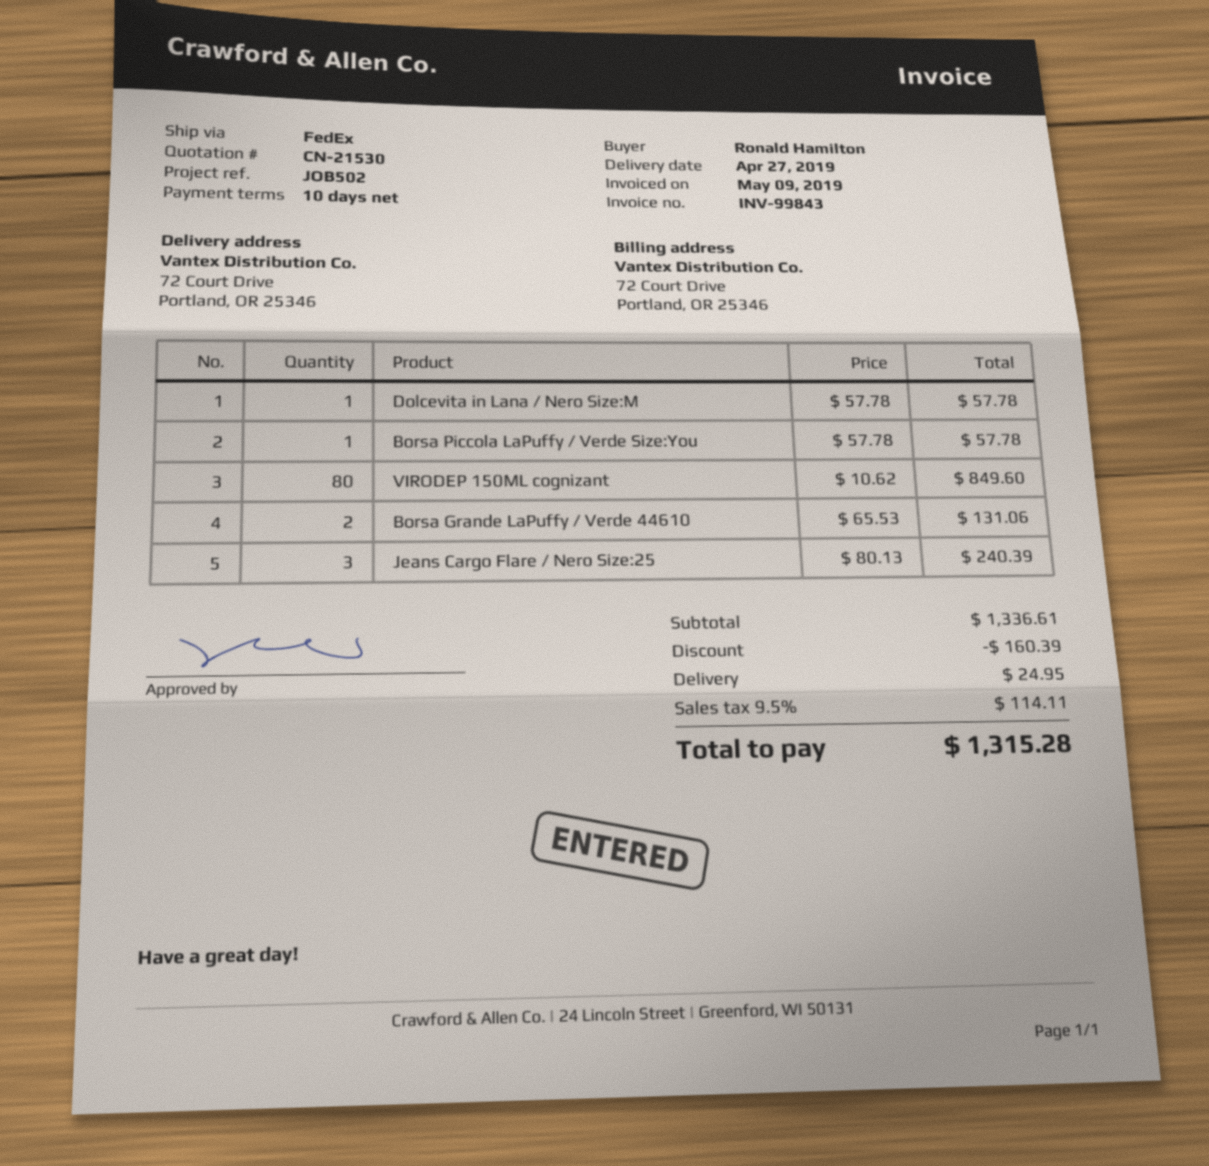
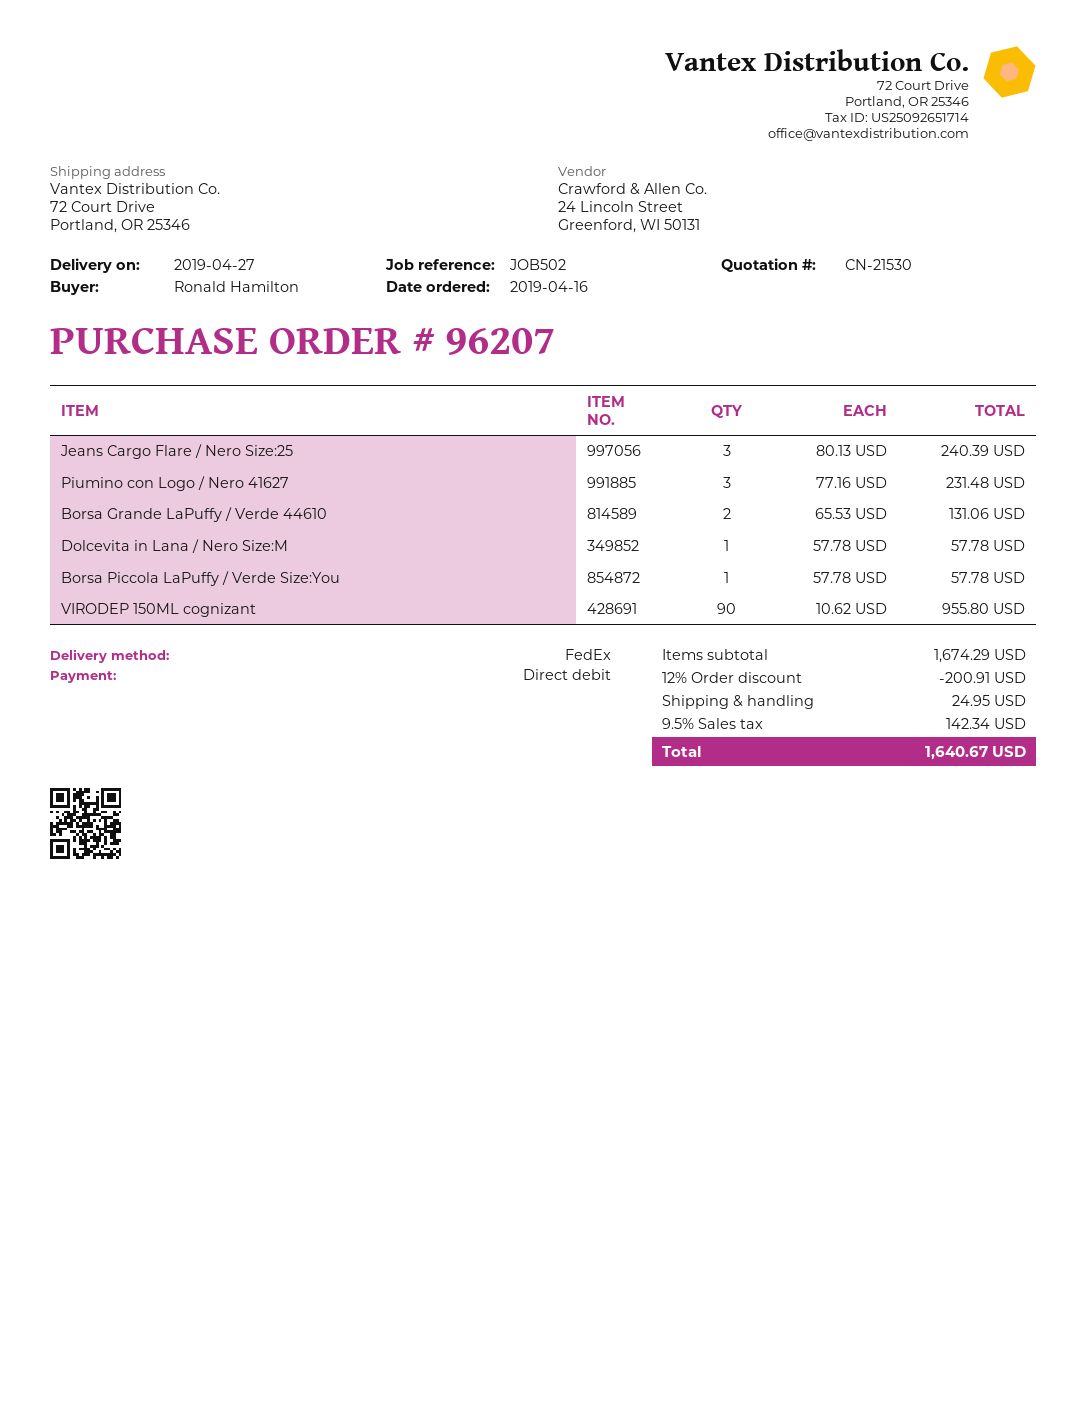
VIRODEP 150ML cognizant: 80 x 10.62 = 849.60 -> 90 x 10.62 = 955.80
Piumino con Logo / Nero 41627: none -> 3 x 77.16 = 231.48
subtotal: 1336.61 -> 1674.29
discount: 160.39 -> 200.91
tax: 9.5% = 114.11 -> 9.5% = 142.34
total: 1315.28 -> 1640.67

